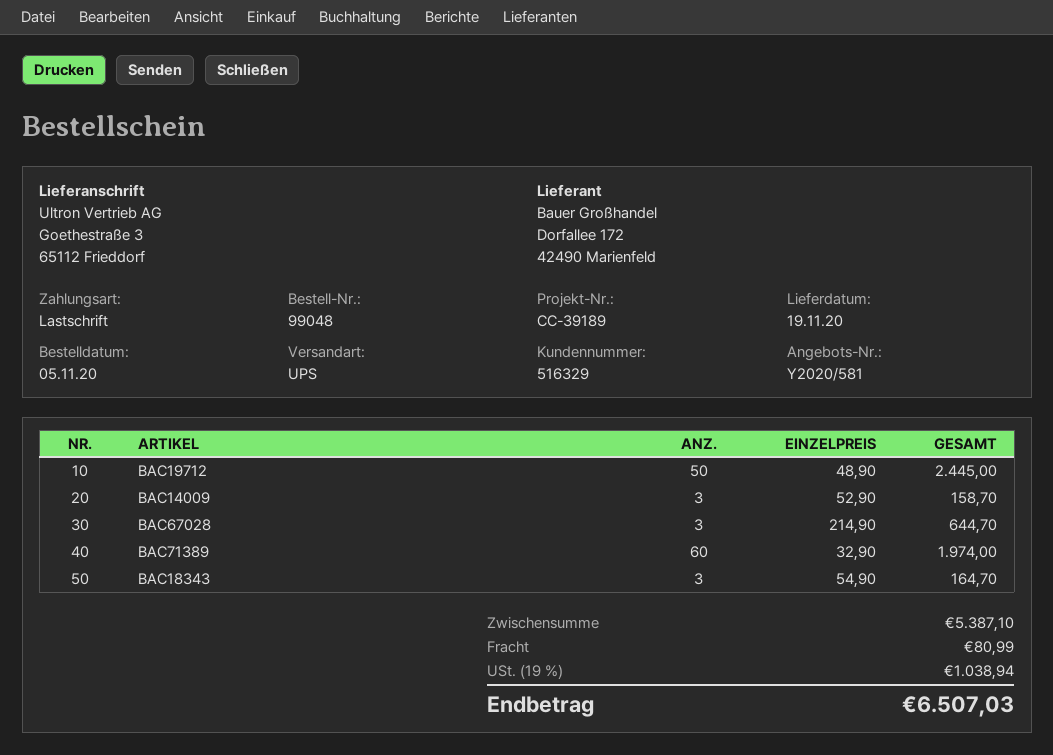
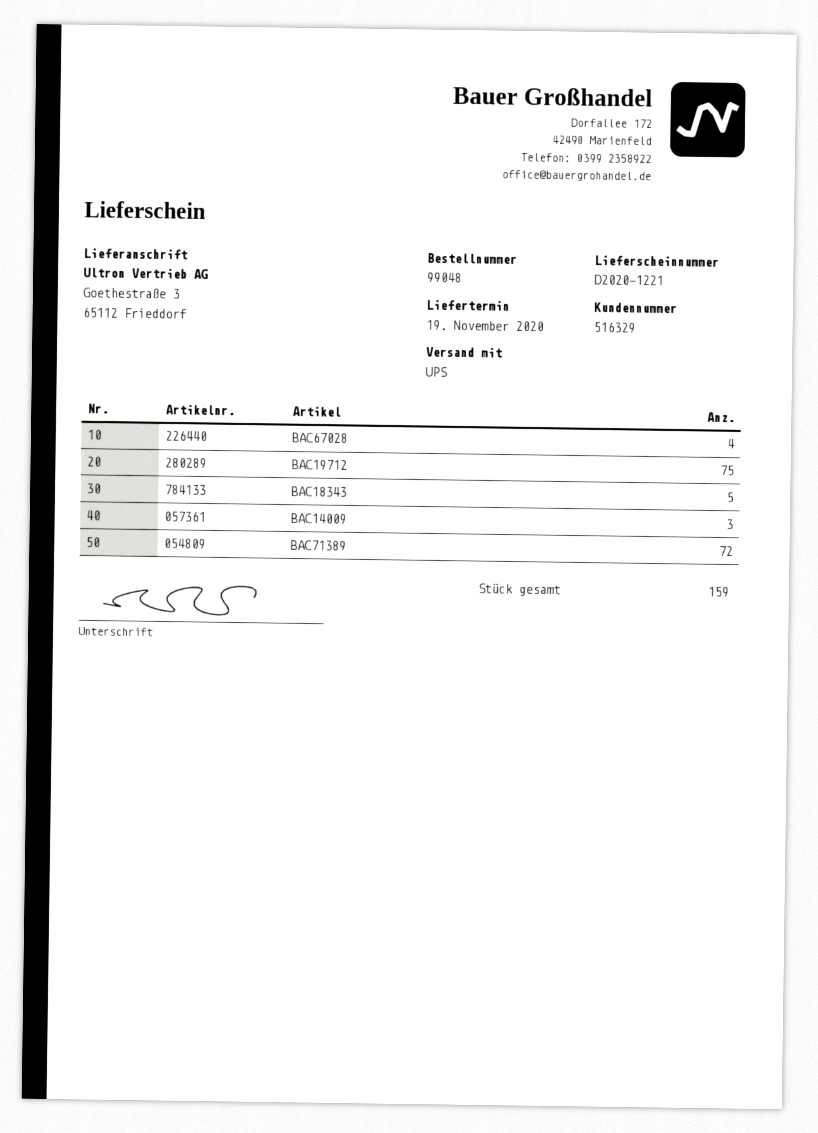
BAC19712: 50 -> 75
BAC67028: 3 -> 4
BAC71389: 60 -> 72
BAC18343: 3 -> 5

